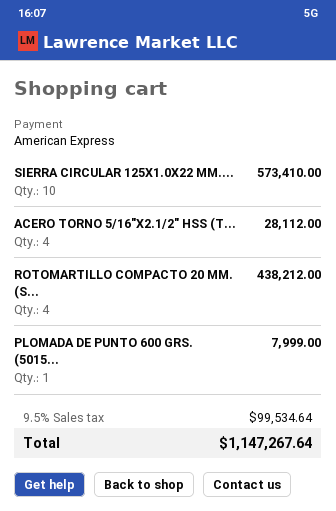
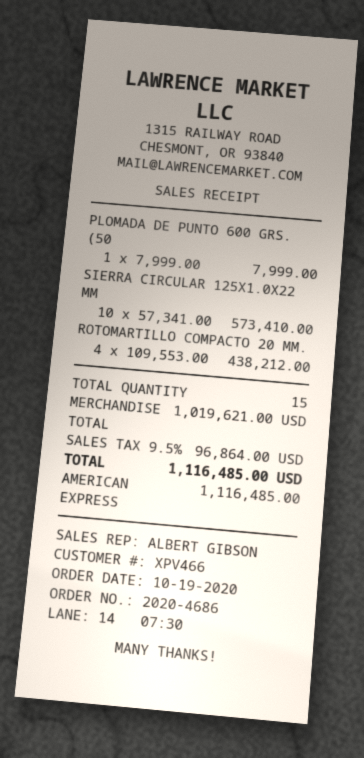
ACERO TORNO 5/16″X2.1/2″ HSS (T...: 4 for 28112.00 -> none
tax: 9.5% = 99534.64 -> 9.5% = 96864.00
total: 1147267.64 -> 1116485.00

